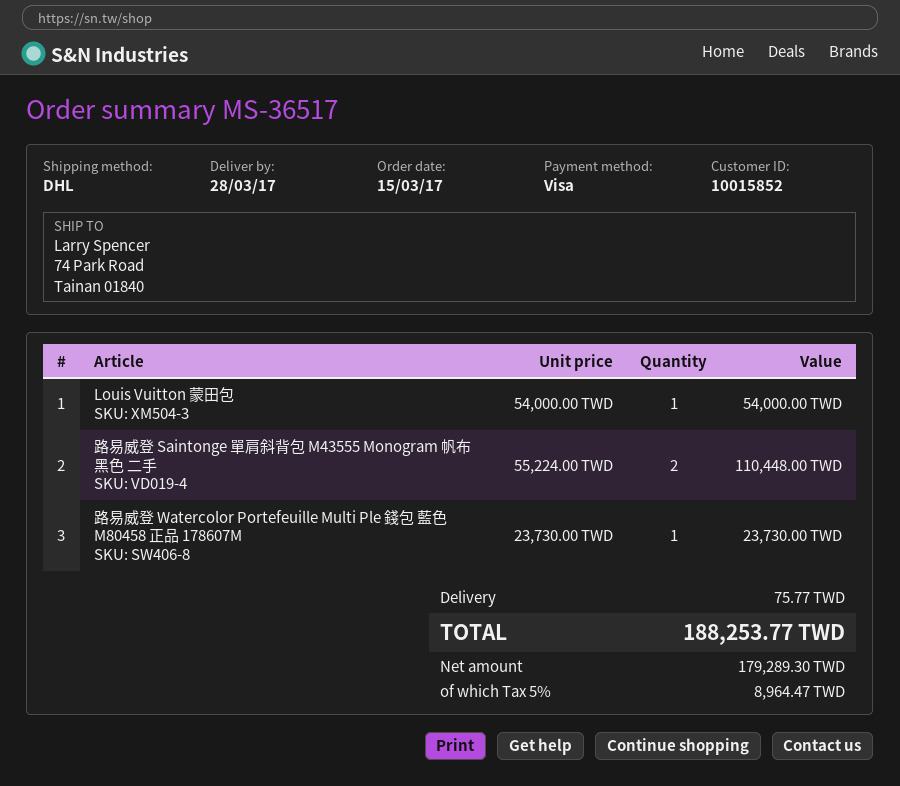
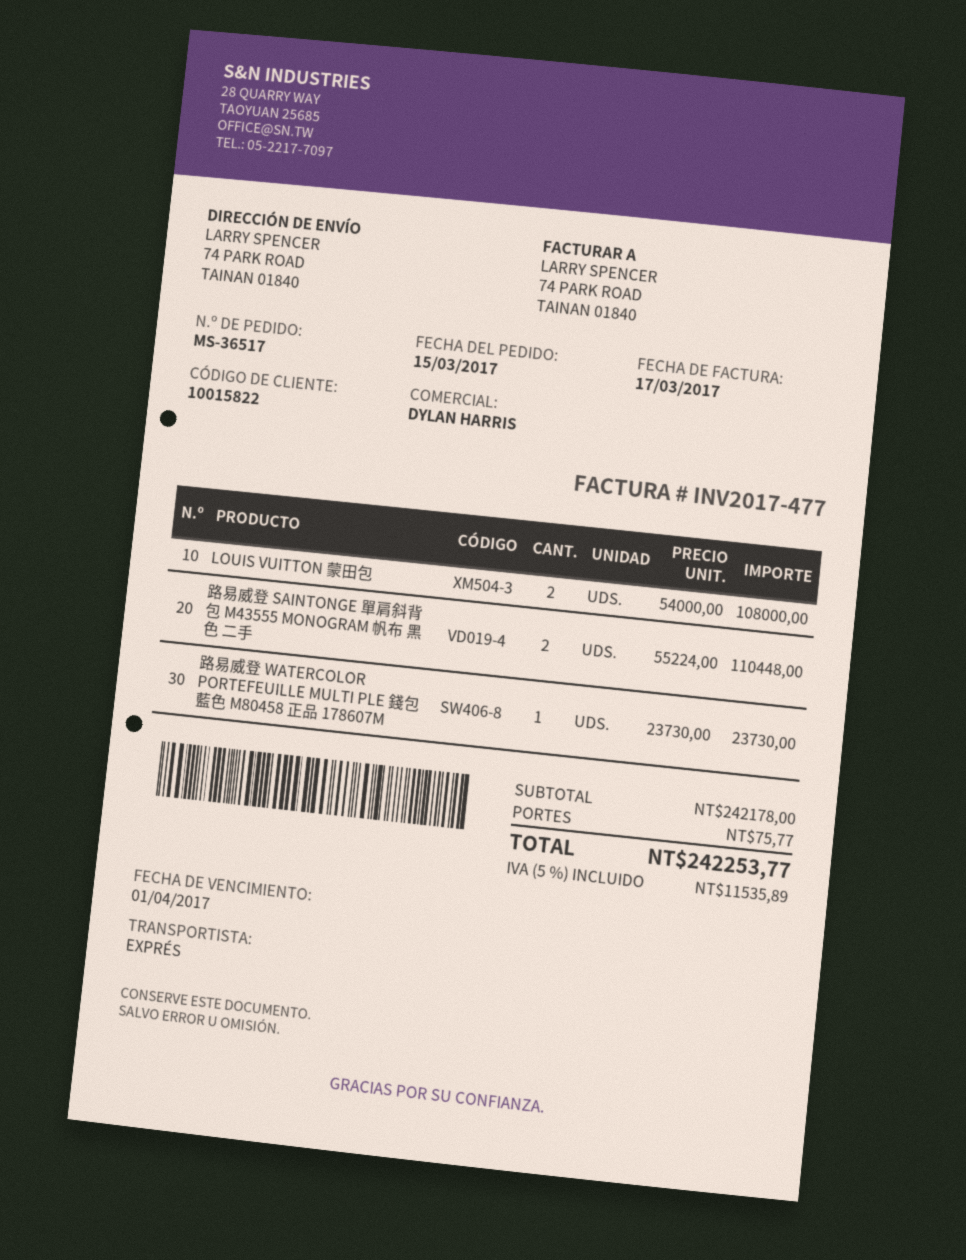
customer number: 10015852 -> 10015822
shipping method: DHL -> express
Louis Vuitton 蒙田包: 1 x 54000.00 = 54000.00 -> 2 x 54000.00 = 108000.00
tax: 5% = 8964.47 -> 5% = 11535.89
total: 188253.77 -> 242253.77

